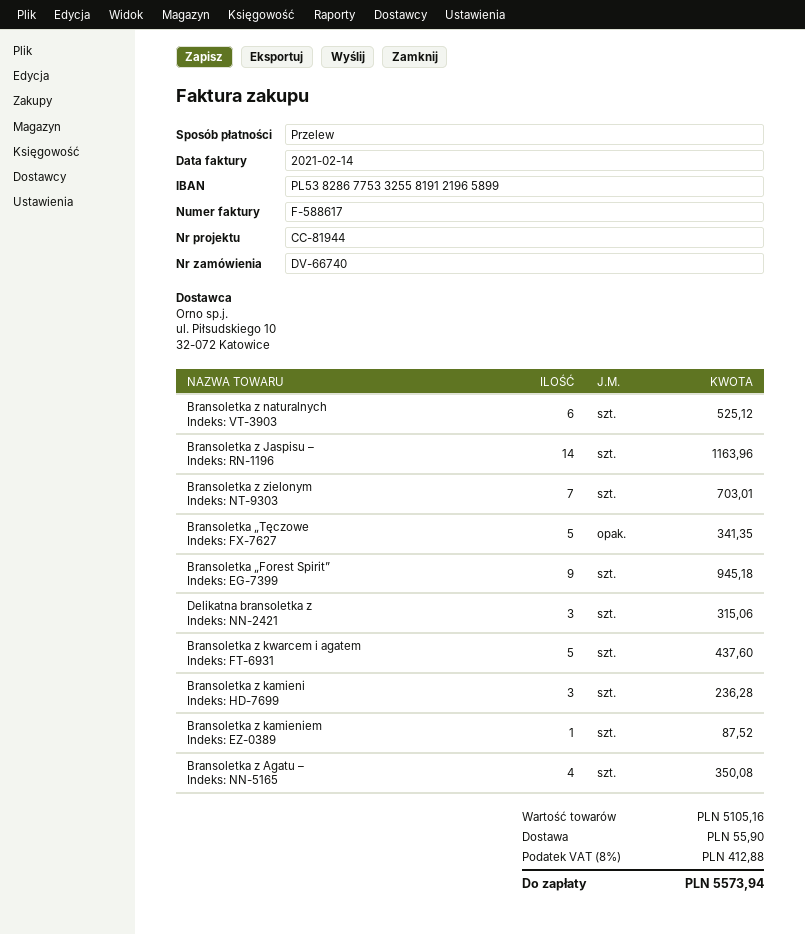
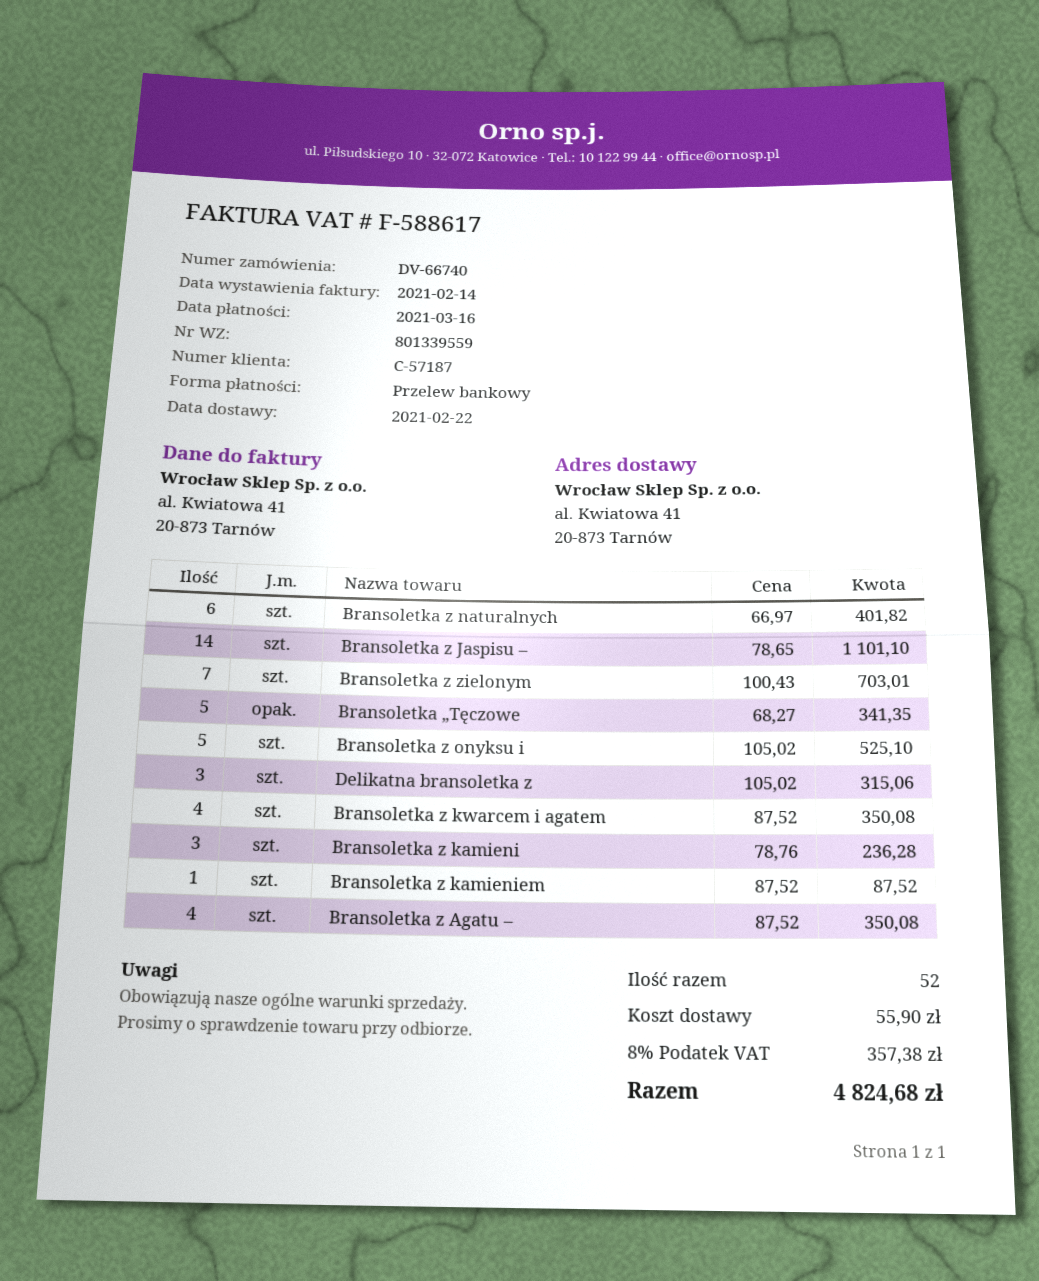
Bransoletka z naturalnych: 6 for 525.12 -> 6 for 401.82
Bransoletka z Jaspisu –: 14 for 1163.96 -> 14 for 1101.10
Bransoletka „Forest Spirit”: 9 for 945.18 -> none
Bransoletka z kwarcem i agatem: 5 for 437.60 -> 4 for 350.08
Bransoletka z onyksu i: none -> 5 for 525.10
tax: 8% = 412.88 -> 8% = 357.38
total: 5573.94 -> 4824.68

